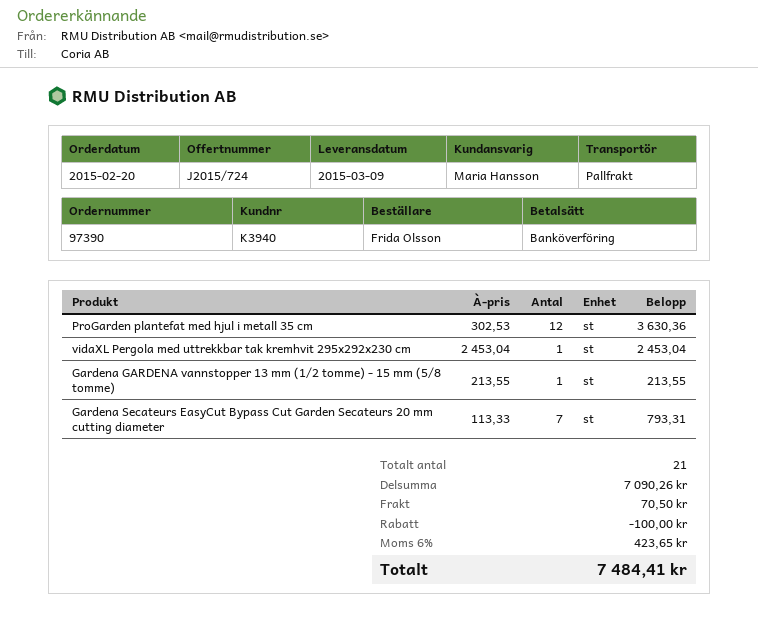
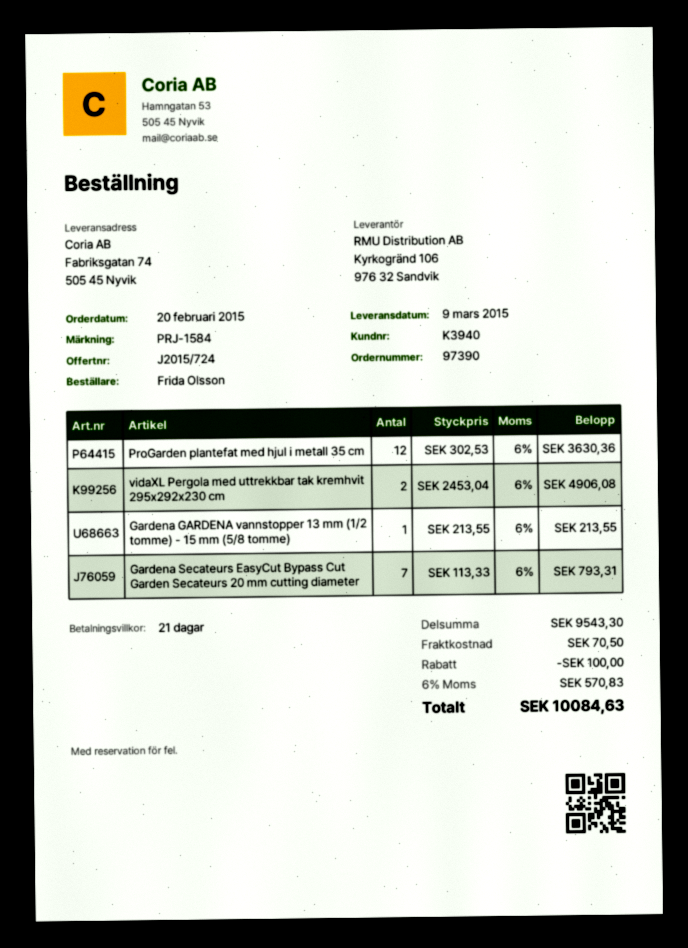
vidaXL Pergola med uttrekkbar tak kremhvit 295x292x230 cm: 1 x 2453.04 = 2453.04 -> 2 x 2453.04 = 4906.08
subtotal: 7090.26 -> 9543.30
tax: 6% = 423.65 -> 6% = 570.83
total: 7484.41 -> 10084.63

